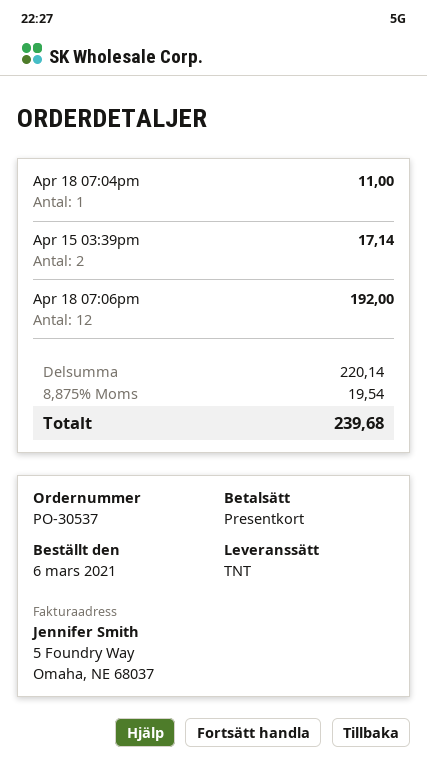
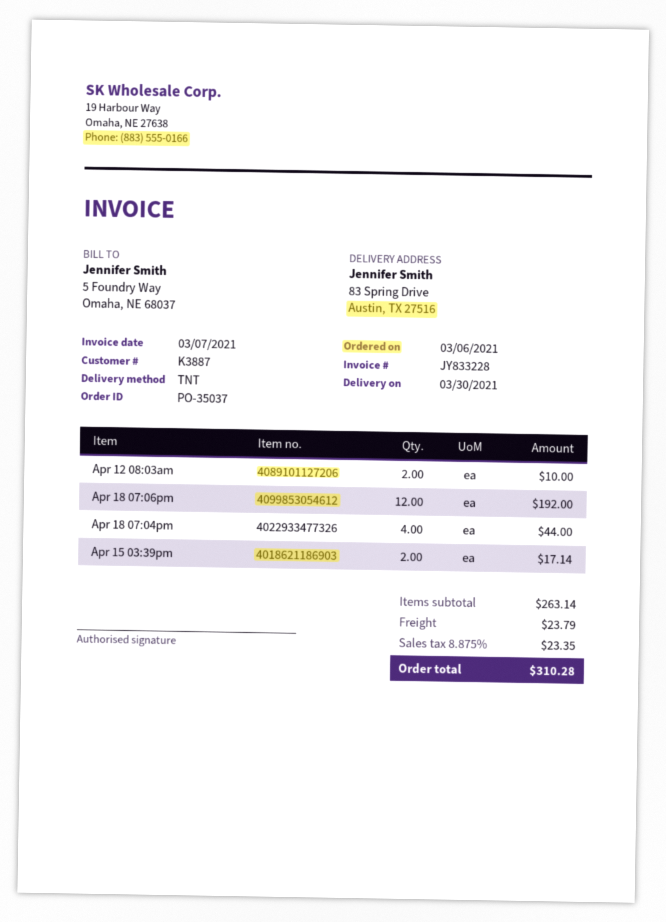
order number: PO-30537 -> PO-35037
Apr 18 07:04pm: 1 for 11.00 -> 4 for 44.00
Apr 12 08:03am: none -> 2 for 10.00
subtotal: 220.14 -> 263.14
shipping: none -> 23.79
tax: 8.875% = 19.54 -> 8.875% = 23.35
total: 239.68 -> 310.28

